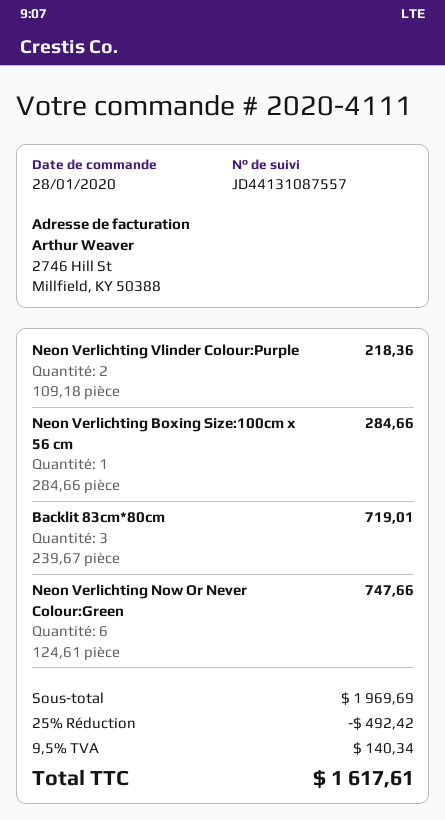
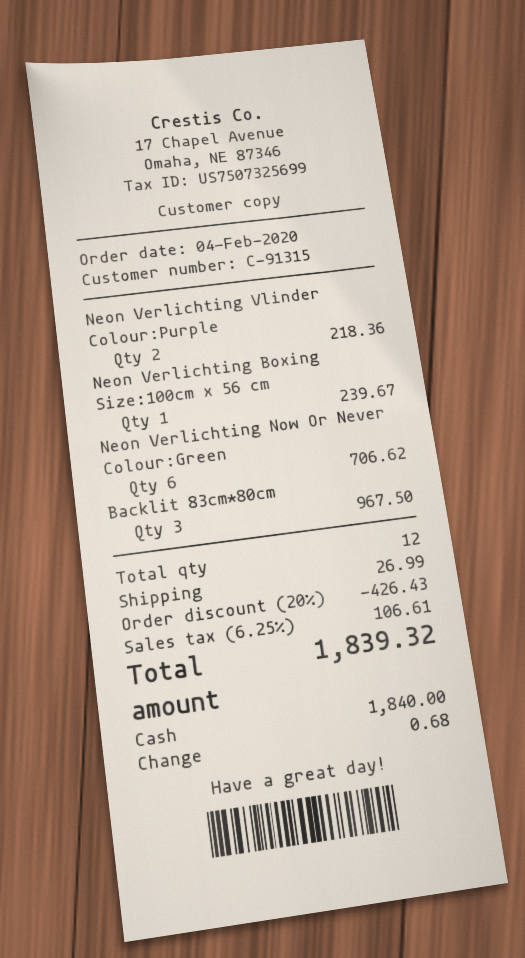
order date: 2020-01-28 -> 2020-02-04
Neon Verlichting Boxing Size:100cm x 56 cm: 1 for 284.66 -> 1 for 239.67
Backlit 83cm*80cm: 3 for 719.01 -> 3 for 967.50
Neon Verlichting Now Or Never Colour:Green: 6 for 747.66 -> 6 for 706.62
discount: 25% = 492.42 -> 20% = 426.43
shipping: none -> 26.99
tax: 9.5% = 140.34 -> 6.25% = 106.61
total: 1617.61 -> 1839.32

